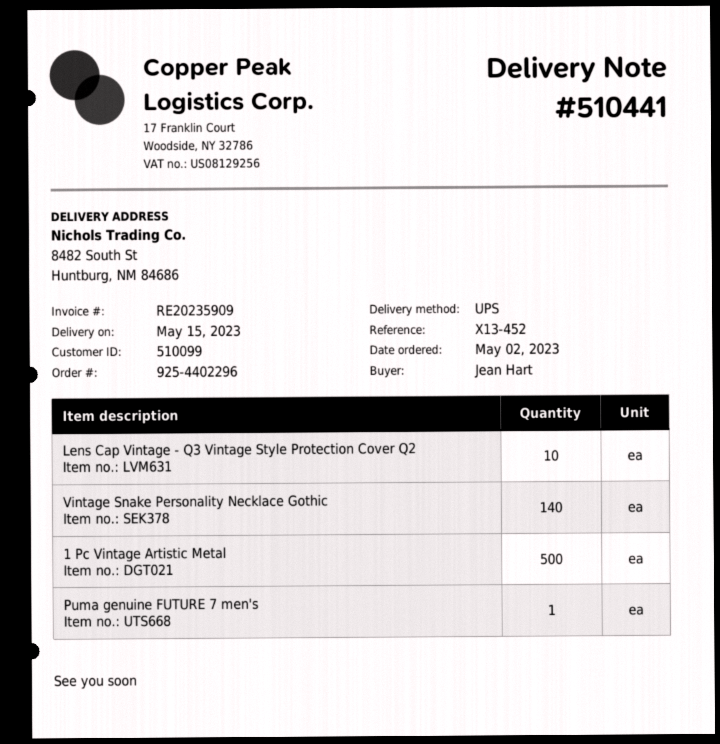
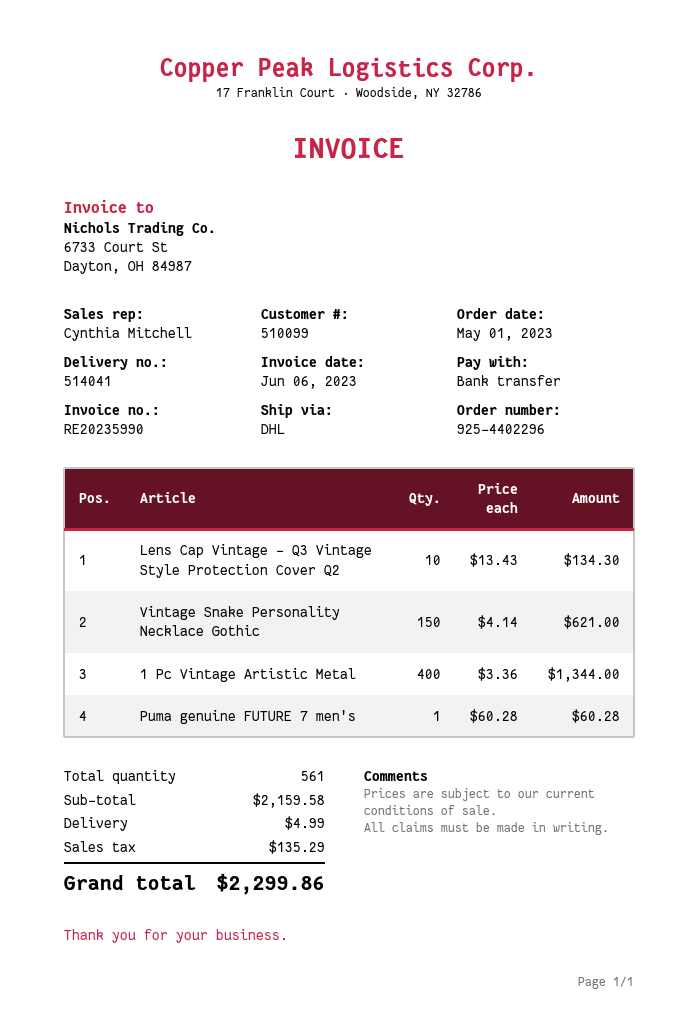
order date: 2023-05-02 -> 2023-05-01
delivery note number: 510441 -> 514041
invoice number: RE20235909 -> RE20235990
shipping method: UPS -> DHL
Vintage Snake Personality Necklace Gothic: 140 -> 150
1 Pc Vintage Artistic Metal: 500 -> 400

